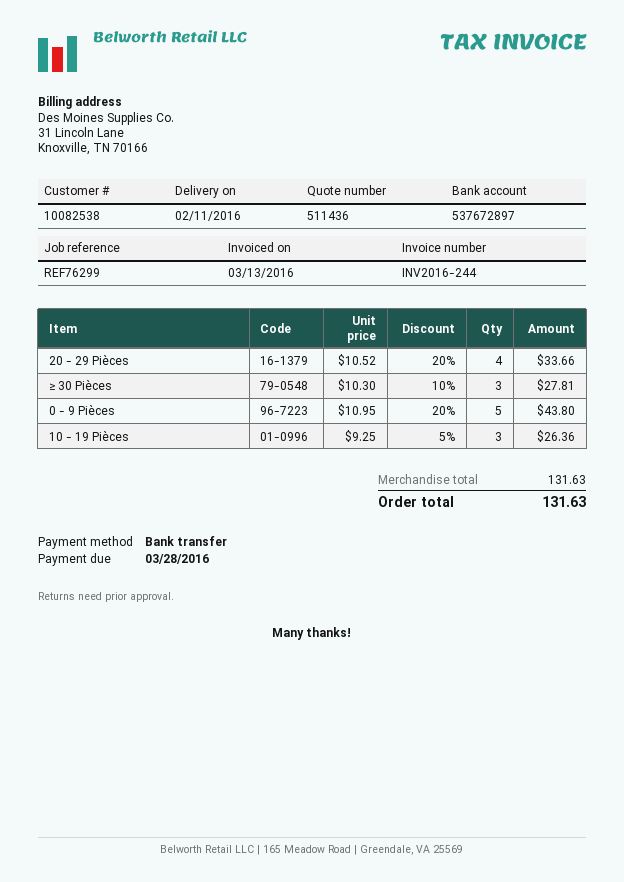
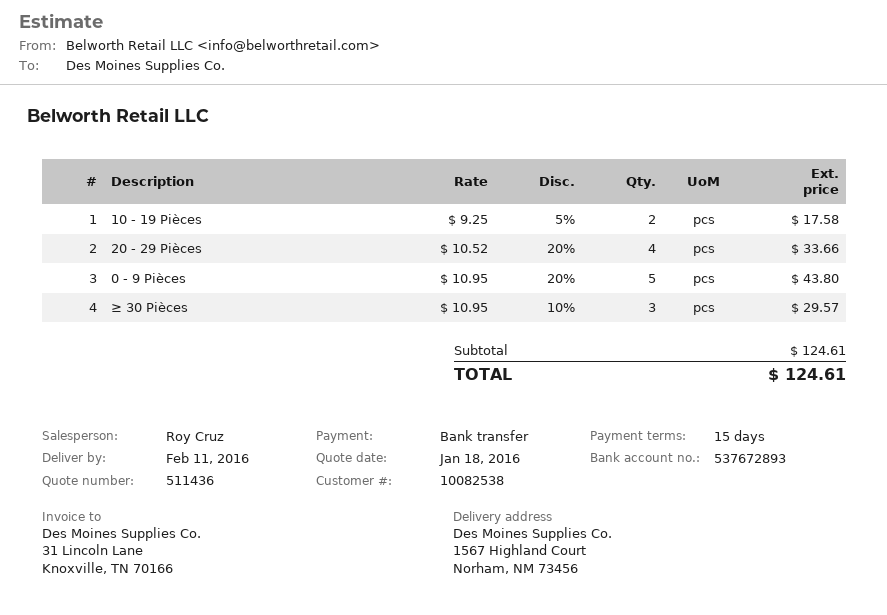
bank account: 537672897 -> 537672893
≥ 30 Pièces: 3 x 10.30 - 10% = 27.81 -> 3 x 10.95 - 10% = 29.57
10 - 19 Pièces: 3 x 9.25 - 5% = 26.36 -> 2 x 9.25 - 5% = 17.58
subtotal: 131.63 -> 124.61
total: 131.63 -> 124.61

